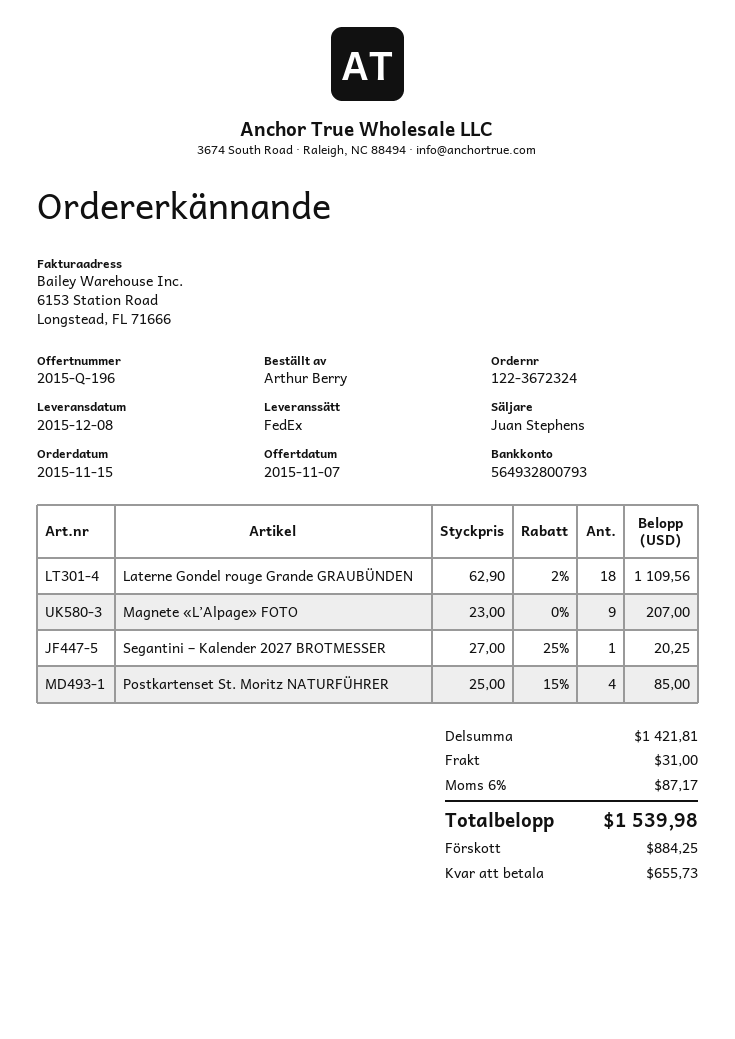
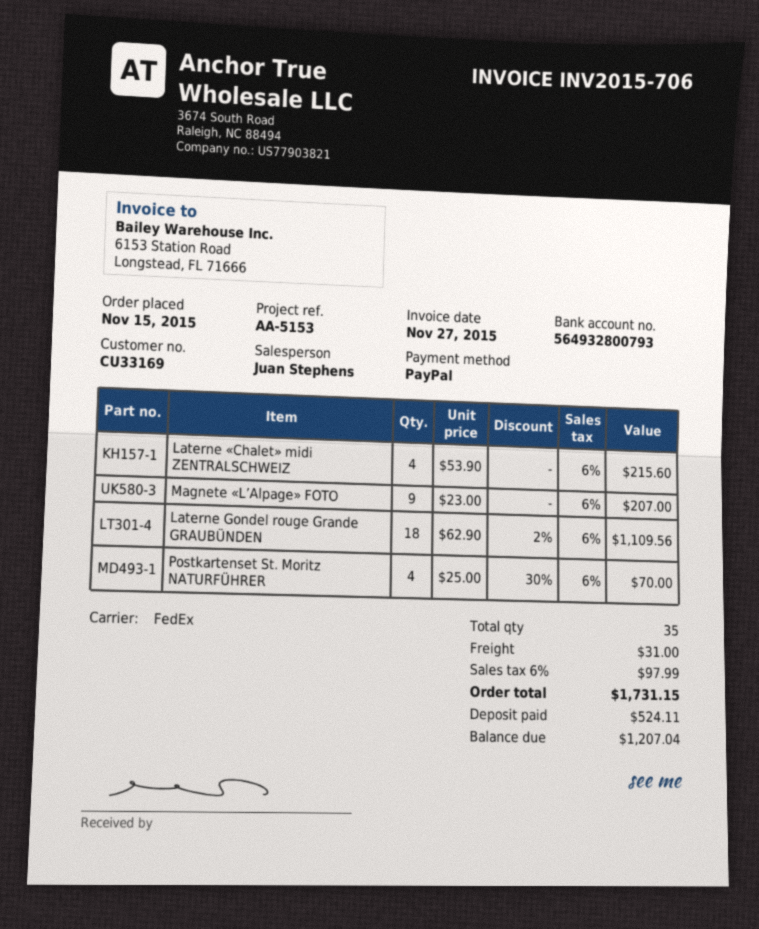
Segantini – Kalender 2027 BROTMESSER: 1 x 27.00 - 25% = 20.25 -> none
Postkartenset St. Moritz NATURFÜHRER: 4 x 25.00 - 15% = 85.00 -> 4 x 25.00 - 30% = 70.00
Laterne «Chalet» midi ZENTRALSCHWEIZ: none -> 4 x 53.90 = 215.60
tax: 6% = 87.17 -> 6% = 97.99
total: 1539.98 -> 1731.15
deposit: 884.25 -> 524.11
balance: 655.73 -> 1207.04

